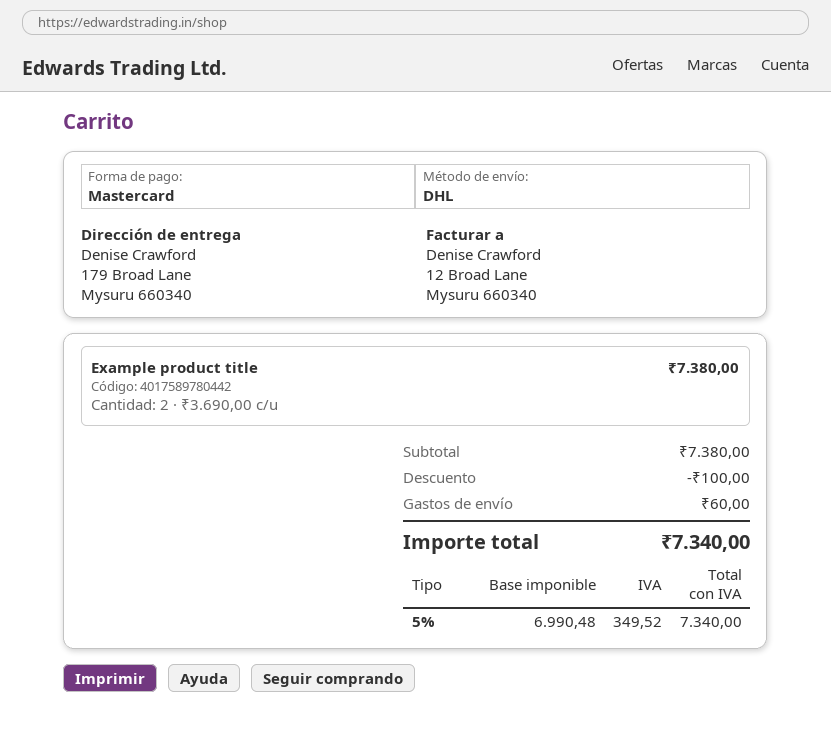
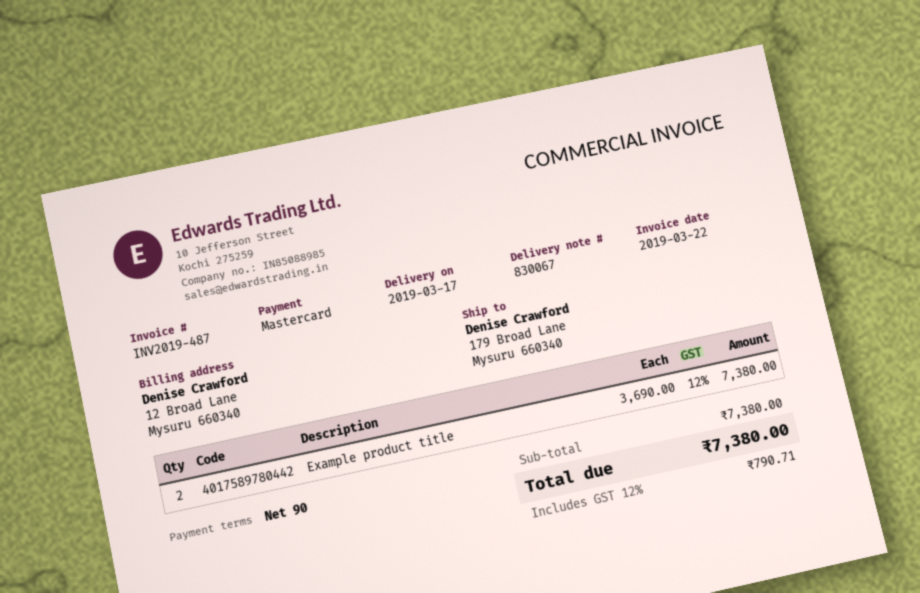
discount: 100.00 -> none
shipping: 60.00 -> none
tax: 5% = 349.52 -> 12% = 790.71
total: 7340.00 -> 7380.00

